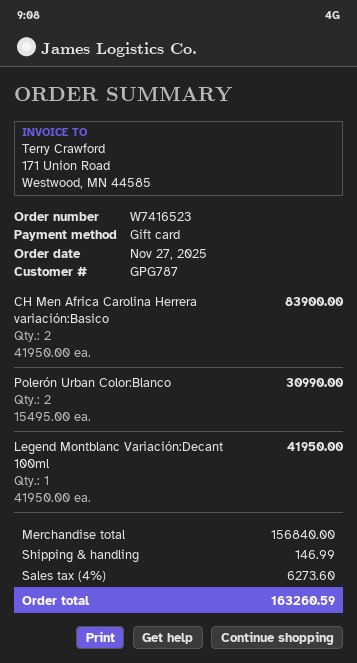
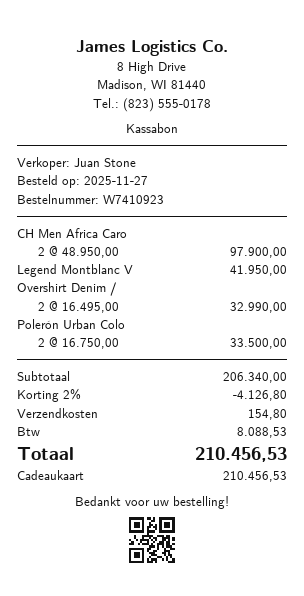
order number: W7416523 -> W7410923
CH Men Africa Carolina Herrera variación:Basico: 2 x 41950.00 = 83900.00 -> 2 x 48950.00 = 97900.00
Polerón Urban Color:Blanco: 2 x 15495.00 = 30990.00 -> 2 x 16750.00 = 33500.00
Overshirt Denim /: none -> 2 x 16495.00 = 32990.00
subtotal: 156840.00 -> 206340.00
discount: none -> 2% = 4126.80
shipping: 146.99 -> 154.80
tax: 6273.60 -> 8088.53
total: 163260.59 -> 210456.53

